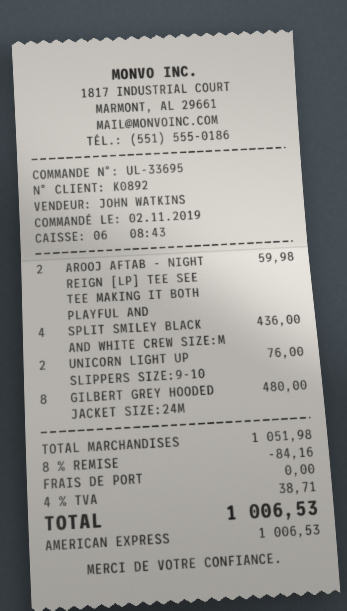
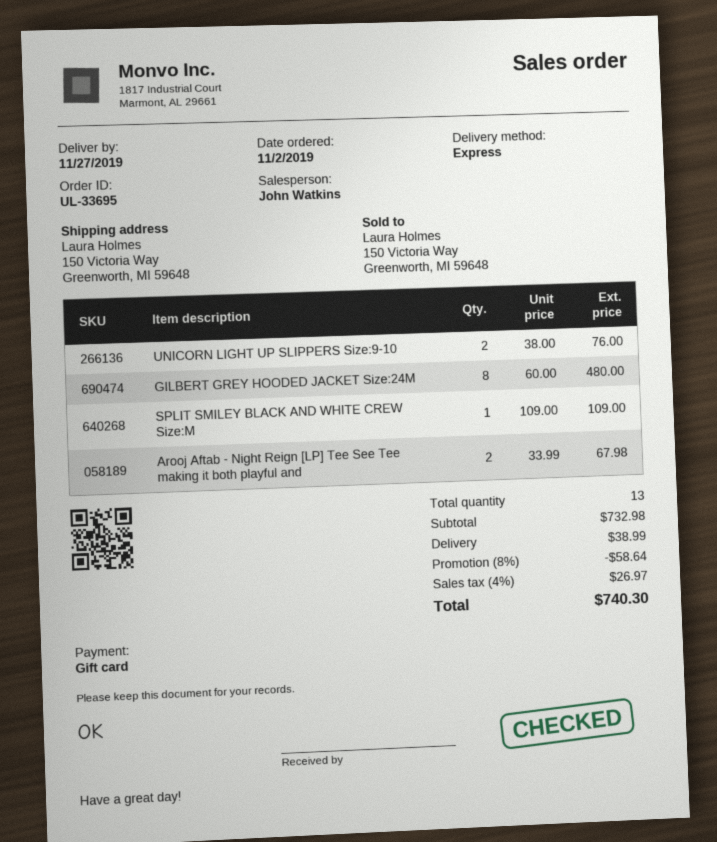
payment method: American Express -> gift card
AROOJ AFTAB - NIGHT REIGN [LP] TEE SEE TEE MAKING IT BOTH PLAYFUL AND: 2 for 59.98 -> 2 for 67.98
SPLIT SMILEY BLACK AND WHITE CREW SIZE:M: 4 for 436.00 -> 1 for 109.00
subtotal: 1051.98 -> 732.98
discount: 8% = 84.16 -> 8% = 58.64
shipping: 0.00 -> 38.99
tax: 4% = 38.71 -> 4% = 26.97
total: 1006.53 -> 740.30

